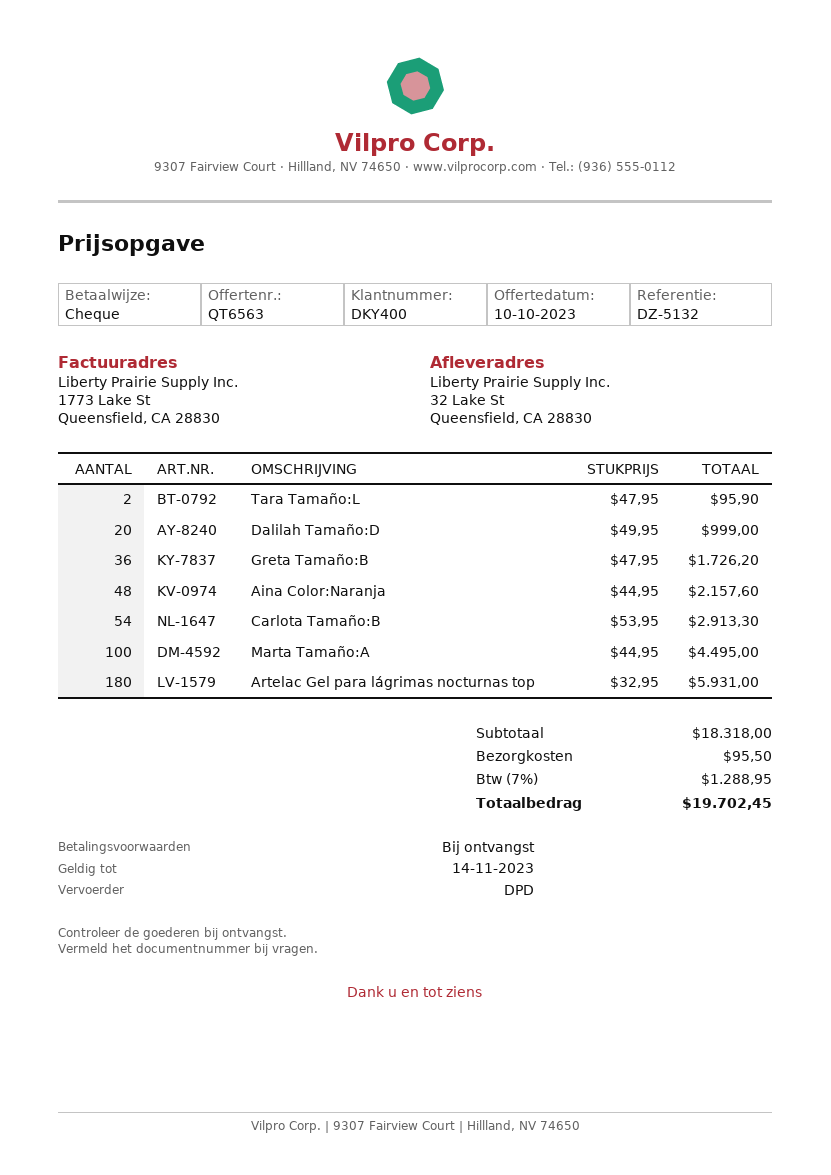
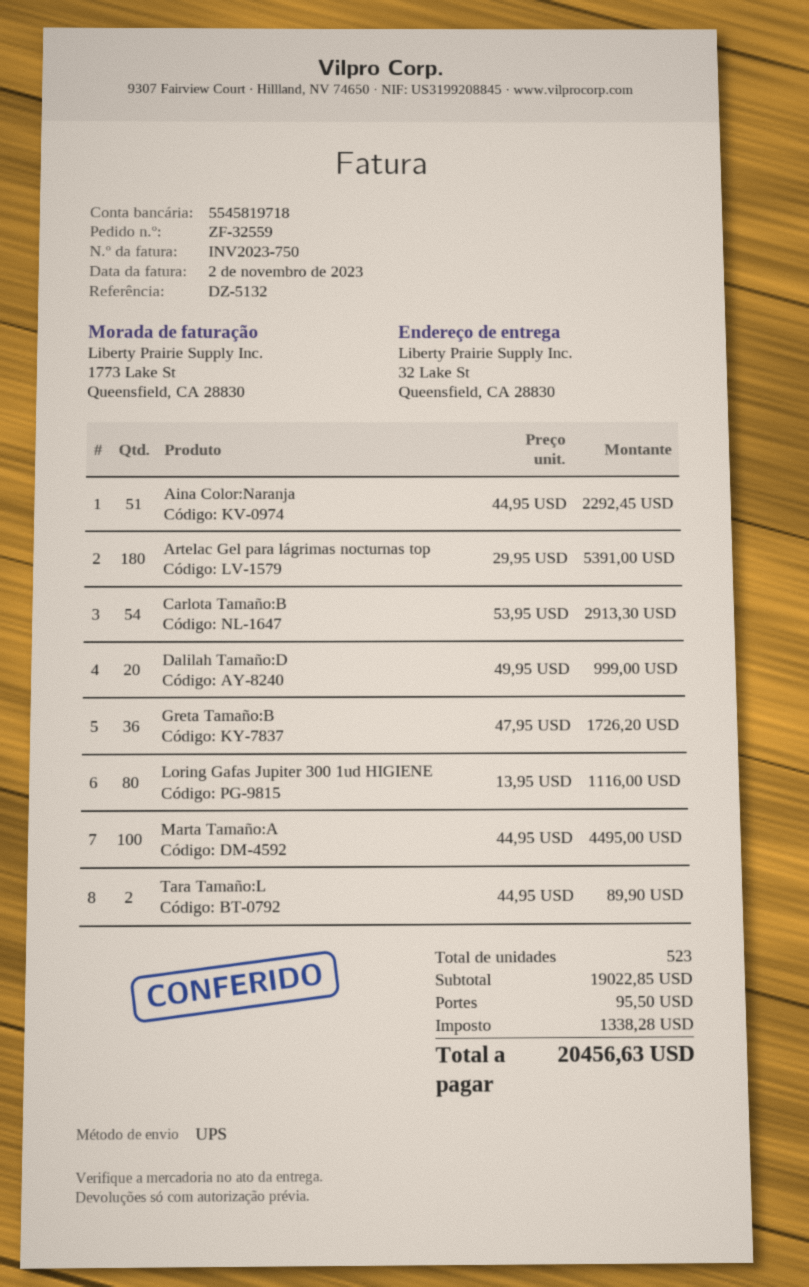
shipping method: DPD -> UPS
Tara Tamaño:L: 2 x 47.95 = 95.90 -> 2 x 44.95 = 89.90
Aina Color:Naranja: 48 x 44.95 = 2157.60 -> 51 x 44.95 = 2292.45
Artelac Gel para lágrimas nocturnas top: 180 x 32.95 = 5931.00 -> 180 x 29.95 = 5391.00
Loring Gafas Jupiter 300 1ud HIGIENE: none -> 80 x 13.95 = 1116.00
subtotal: 18318.00 -> 19022.85
tax: 1288.95 -> 1338.28
total: 19702.45 -> 20456.63

